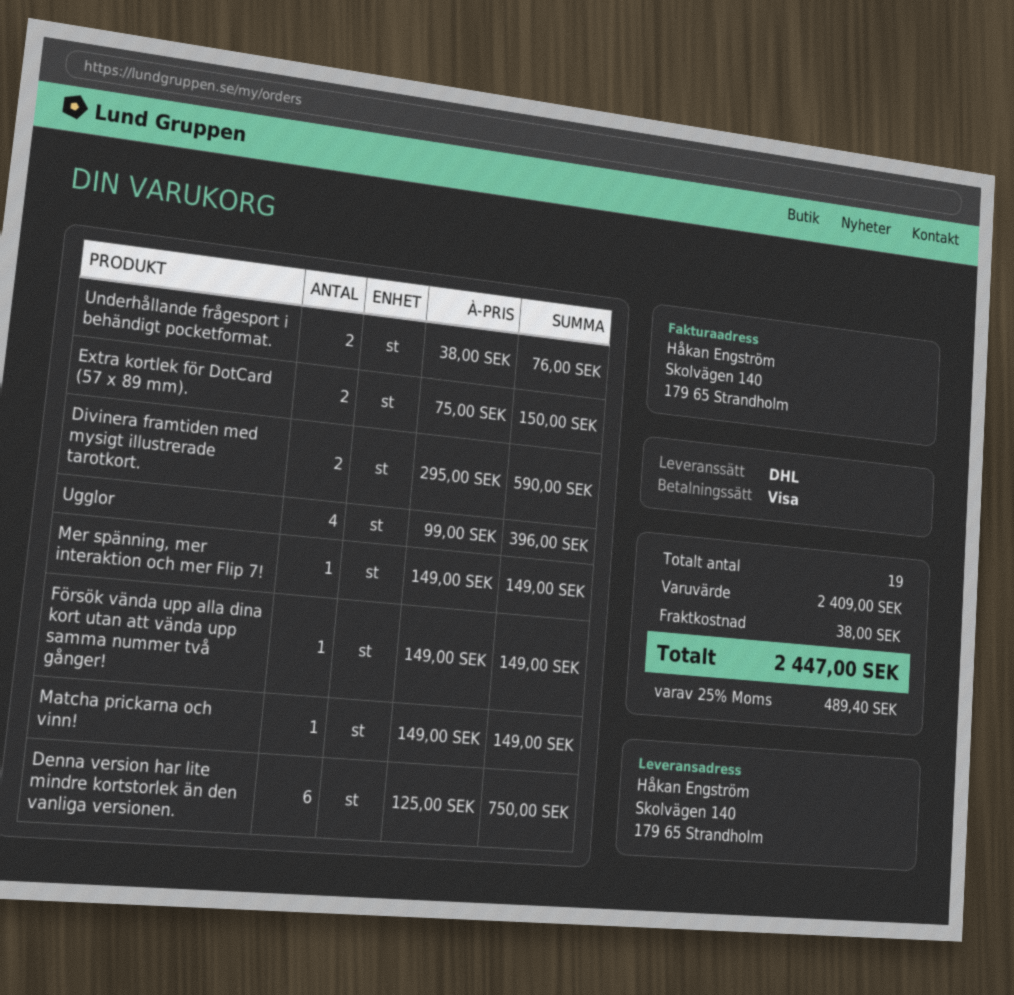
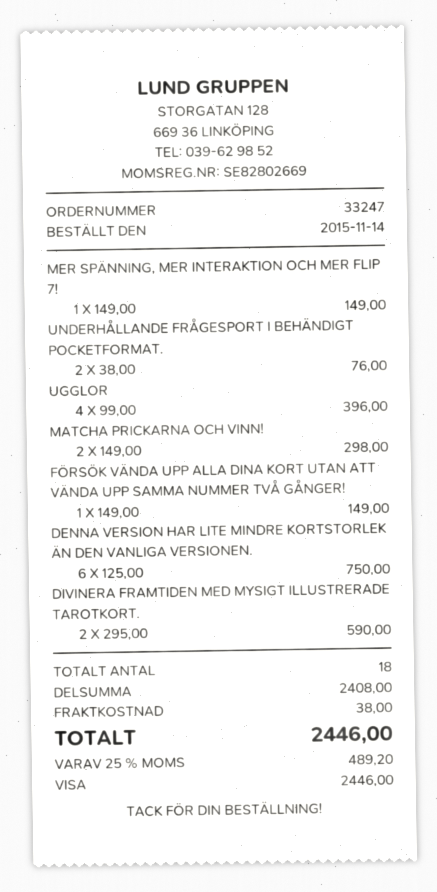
Extra kortlek för DotCard (57 x 89 mm).: 2 x 75.00 = 150.00 -> none
Matcha prickarna och vinn!: 1 x 149.00 = 149.00 -> 2 x 149.00 = 298.00
total quantity: 19 -> 18
subtotal: 2409.00 -> 2408.00
tax: 25% = 489.40 -> 25% = 489.20
total: 2447.00 -> 2446.00

